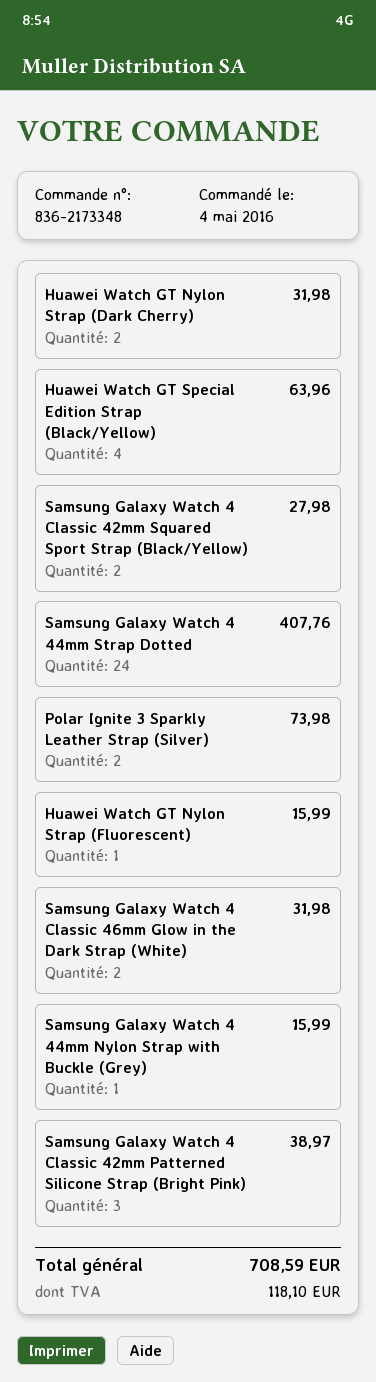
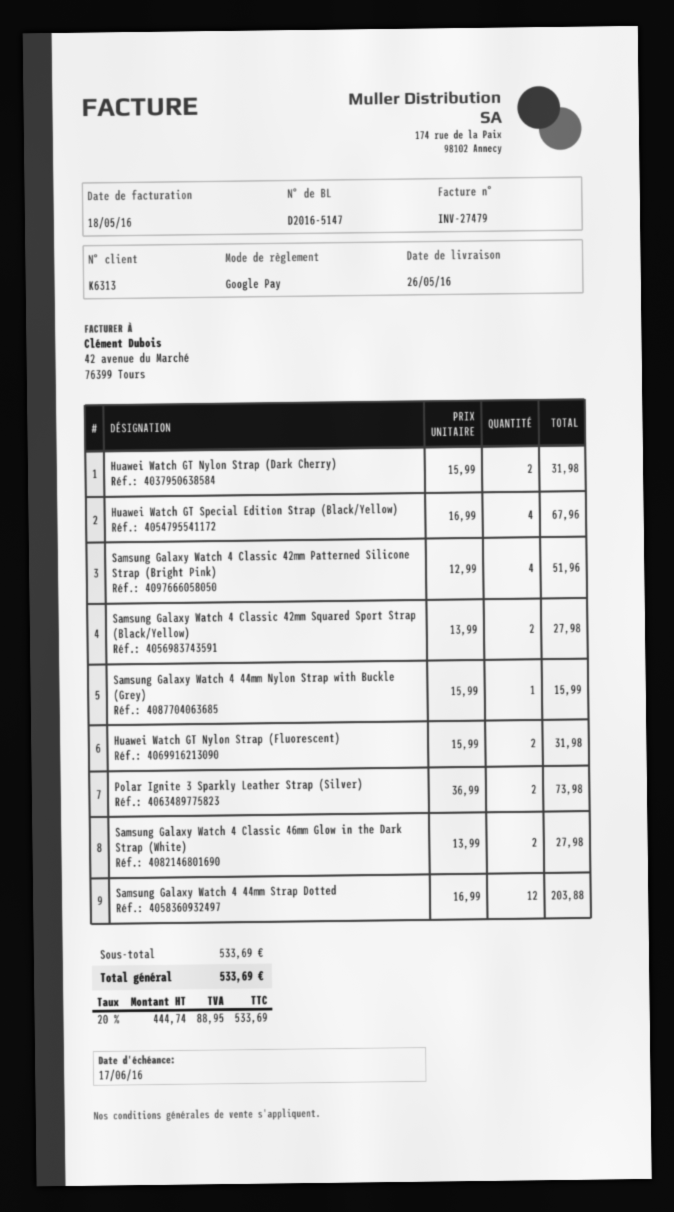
Huawei Watch GT Special Edition Strap (Black/Yellow): 4 for 63.96 -> 4 for 67.96
Samsung Galaxy Watch 4 44mm Strap Dotted: 24 for 407.76 -> 12 for 203.88
Huawei Watch GT Nylon Strap (Fluorescent): 1 for 15.99 -> 2 for 31.98
Samsung Galaxy Watch 4 Classic 46mm Glow in the Dark Strap (White): 2 for 31.98 -> 2 for 27.98
Samsung Galaxy Watch 4 Classic 42mm Patterned Silicone Strap (Bright Pink): 3 for 38.97 -> 4 for 51.96
tax: 118.10 -> 88.95
total: 708.59 -> 533.69

